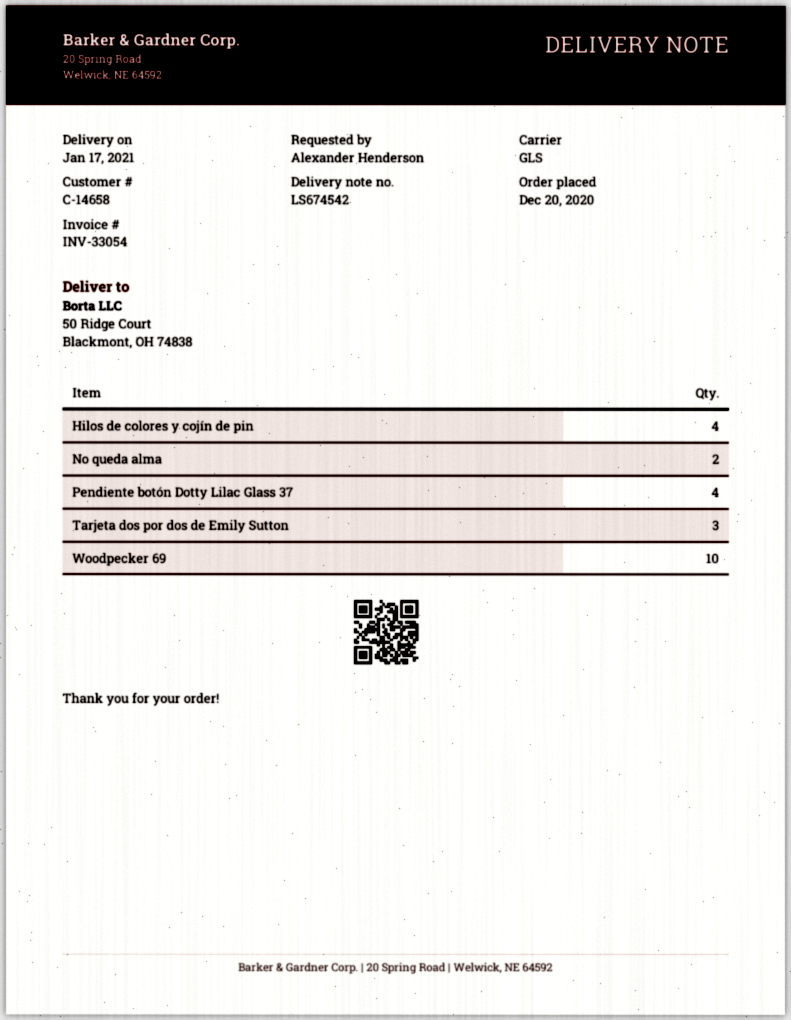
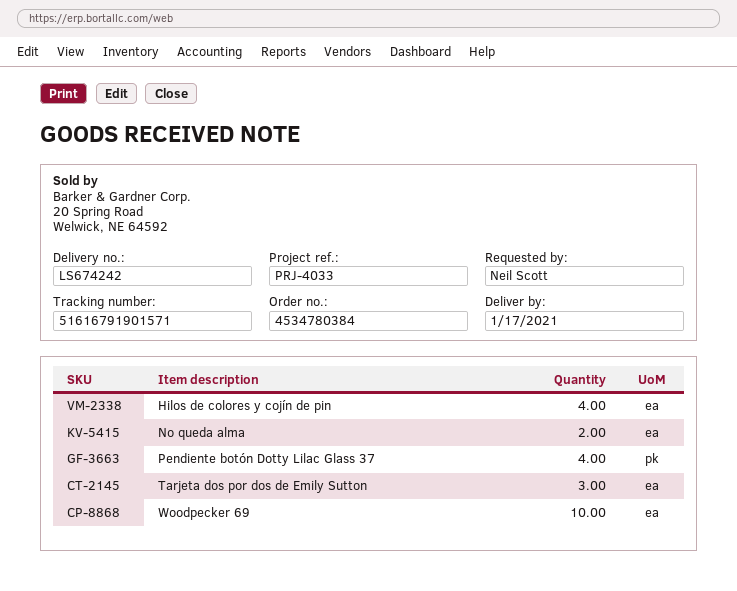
delivery note number: LS674542 -> LS674242
ordered by: Alexander Henderson -> Neil Scott

